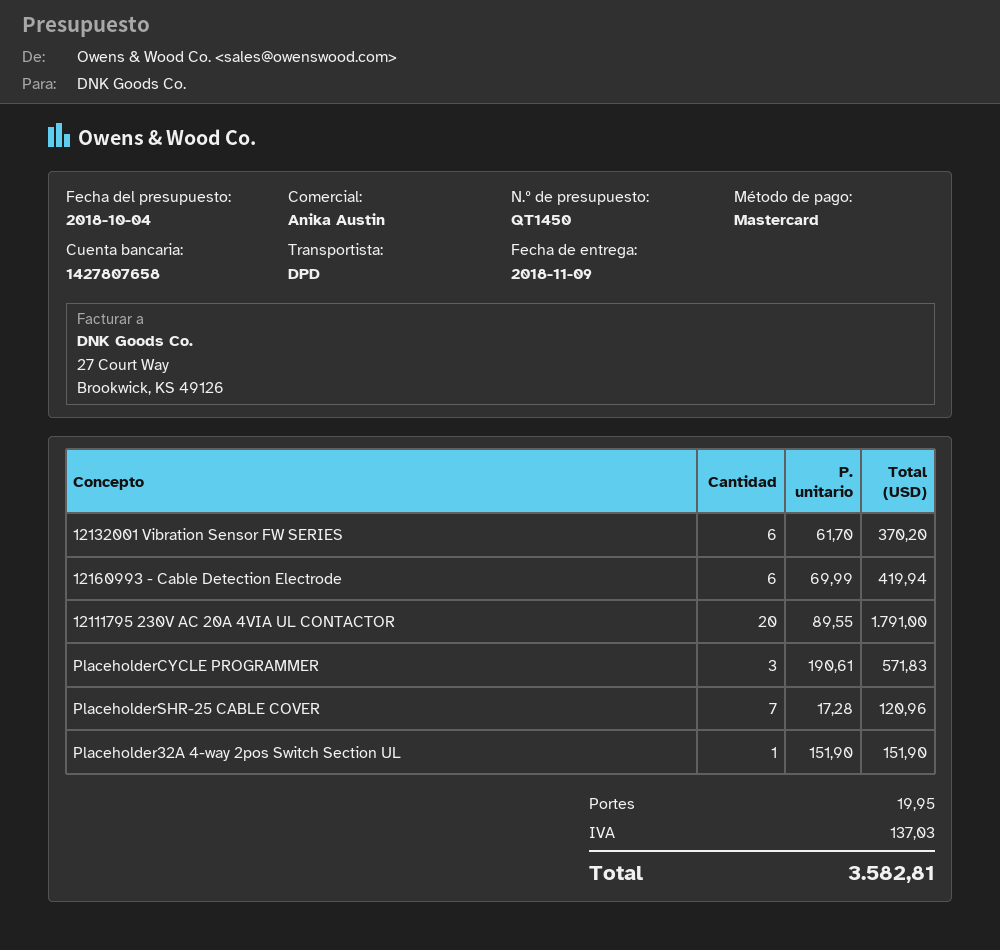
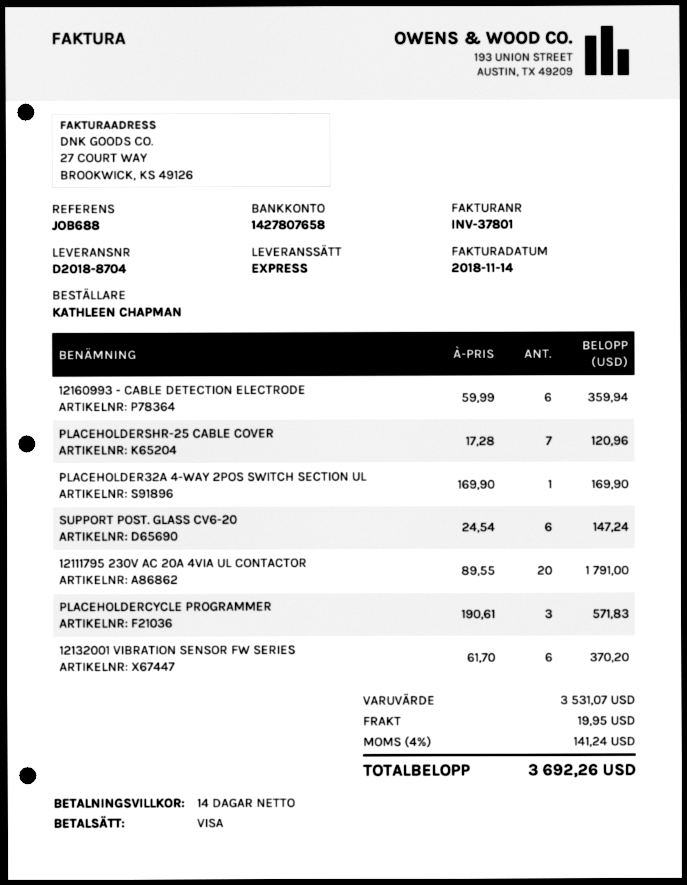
payment method: Mastercard -> Visa
shipping method: DPD -> express
12160993 - Cable Detection Electrode: 6 x 69.99 = 419.94 -> 6 x 59.99 = 359.94
Placeholder32A 4-way 2pos Switch Section UL: 1 x 151.90 = 151.90 -> 1 x 169.90 = 169.90
SUPPORT POST. GLASS CV6-20: none -> 6 x 24.54 = 147.24
tax: 137.03 -> 141.24
total: 3582.81 -> 3692.26

